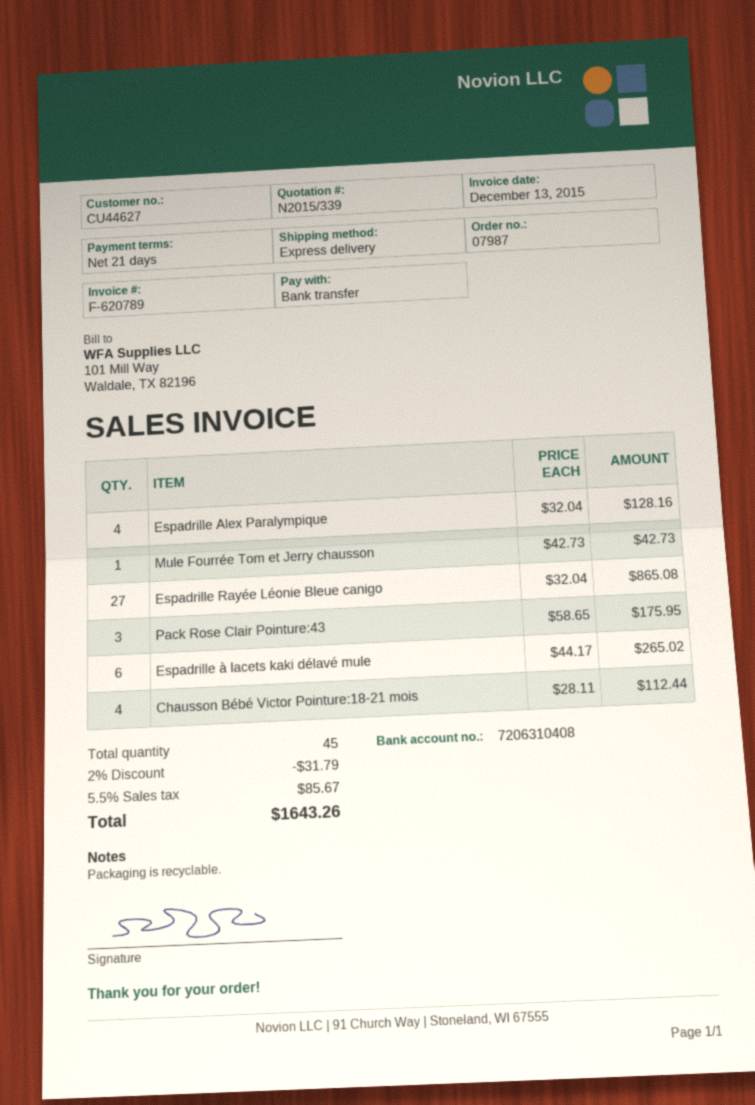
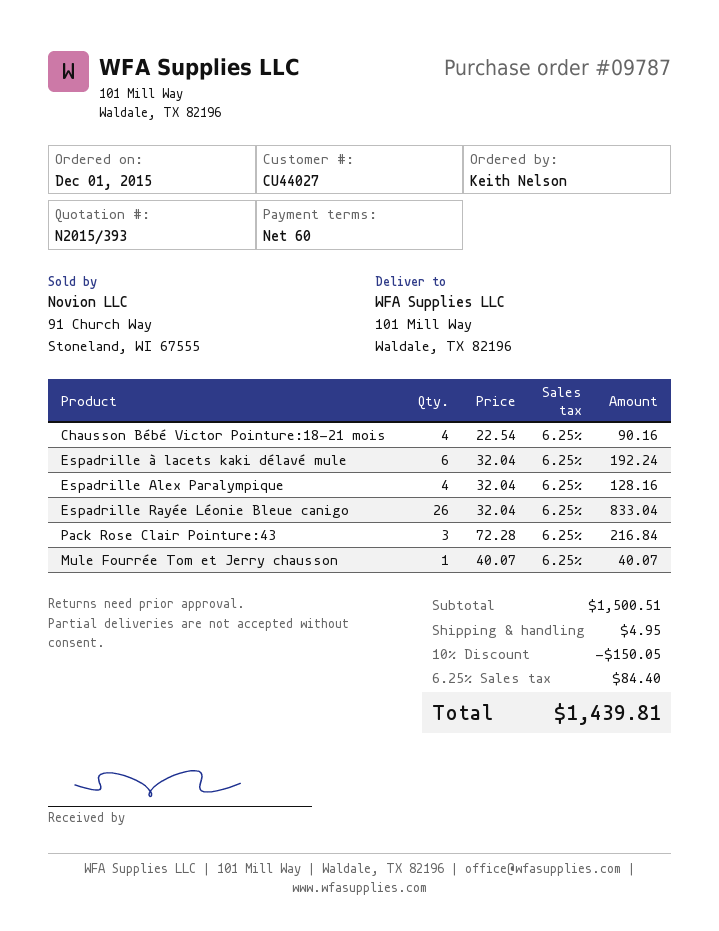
quote number: N2015/339 -> N2015/393
order number: 07987 -> 09787
payment terms: 21 days -> 60 days
customer number: CU44627 -> CU44027
Mule Fourrée Tom et Jerry chausson: 1 x 42.73 = 42.73 -> 1 x 40.07 = 40.07
Espadrille Rayée Léonie Bleue canigo: 27 x 32.04 = 865.08 -> 26 x 32.04 = 833.04
Pack Rose Clair Pointure:43: 3 x 58.65 = 175.95 -> 3 x 72.28 = 216.84
Espadrille à lacets kaki délavé mule: 6 x 44.17 = 265.02 -> 6 x 32.04 = 192.24
Chausson Bébé Victor Pointure:18-21 mois: 4 x 28.11 = 112.44 -> 4 x 22.54 = 90.16
discount: 2% = 31.79 -> 10% = 150.05
shipping: none -> 4.95
tax: 5.5% = 85.67 -> 6.25% = 84.40
total: 1643.26 -> 1439.81

